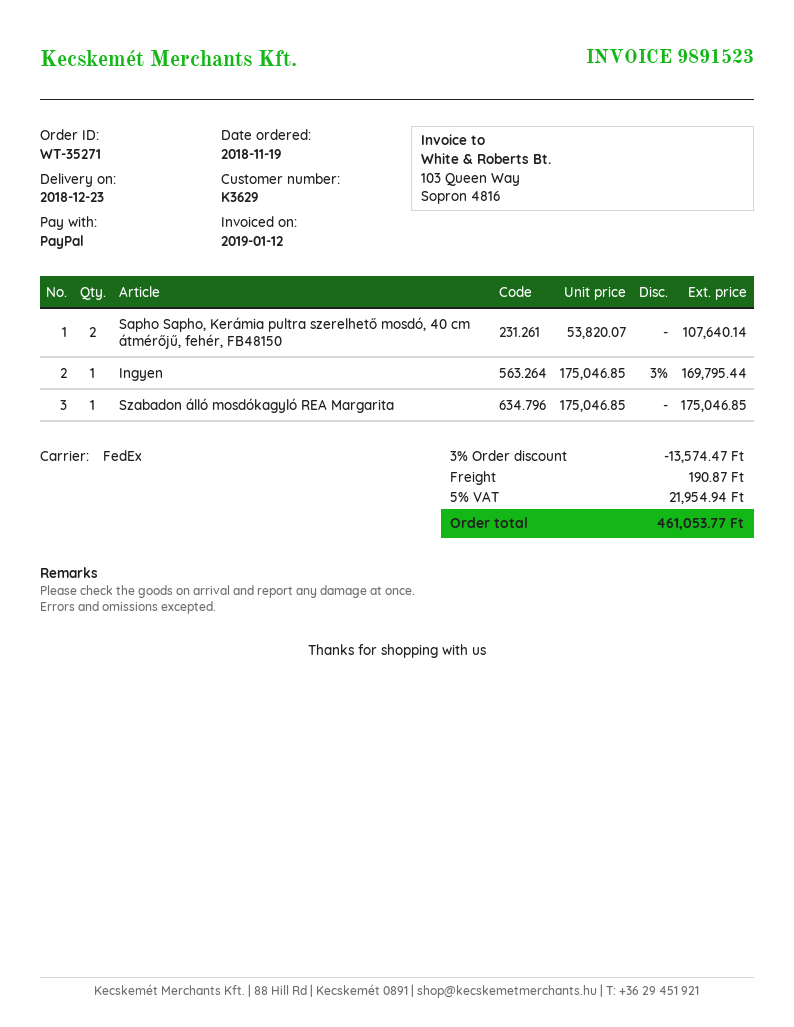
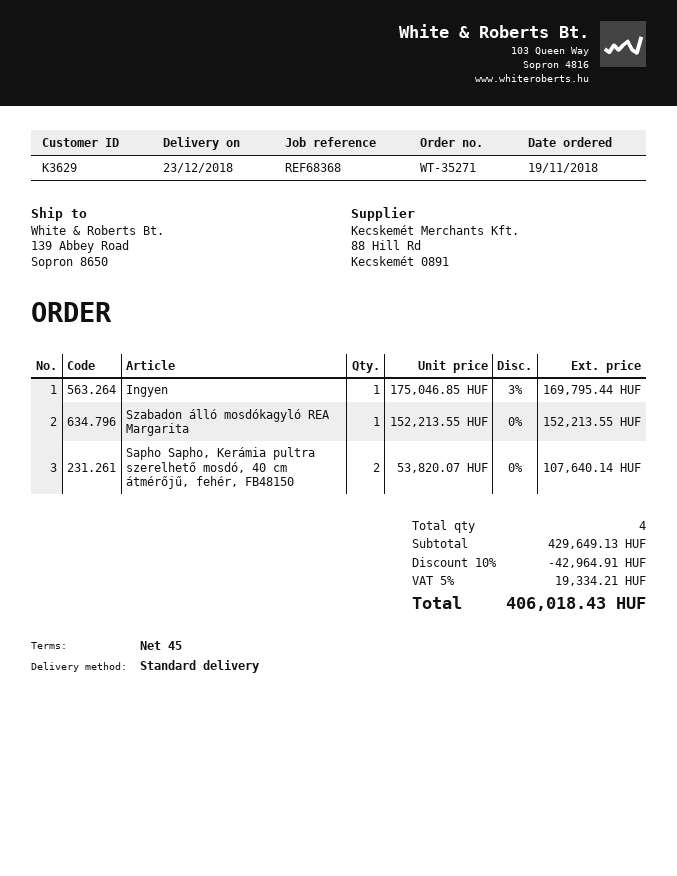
shipping method: FedEx -> standard
Szabadon álló mosdókagyló REA Margarita: 1 x 175046.85 = 175046.85 -> 1 x 152213.55 = 152213.55
discount: 3% = 13574.47 -> 10% = 42964.91
shipping: 190.87 -> none
tax: 5% = 21954.94 -> 5% = 19334.21
total: 461053.77 -> 406018.43

